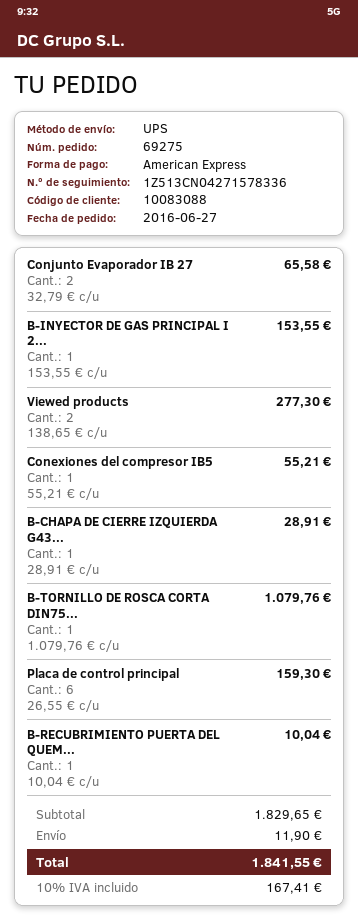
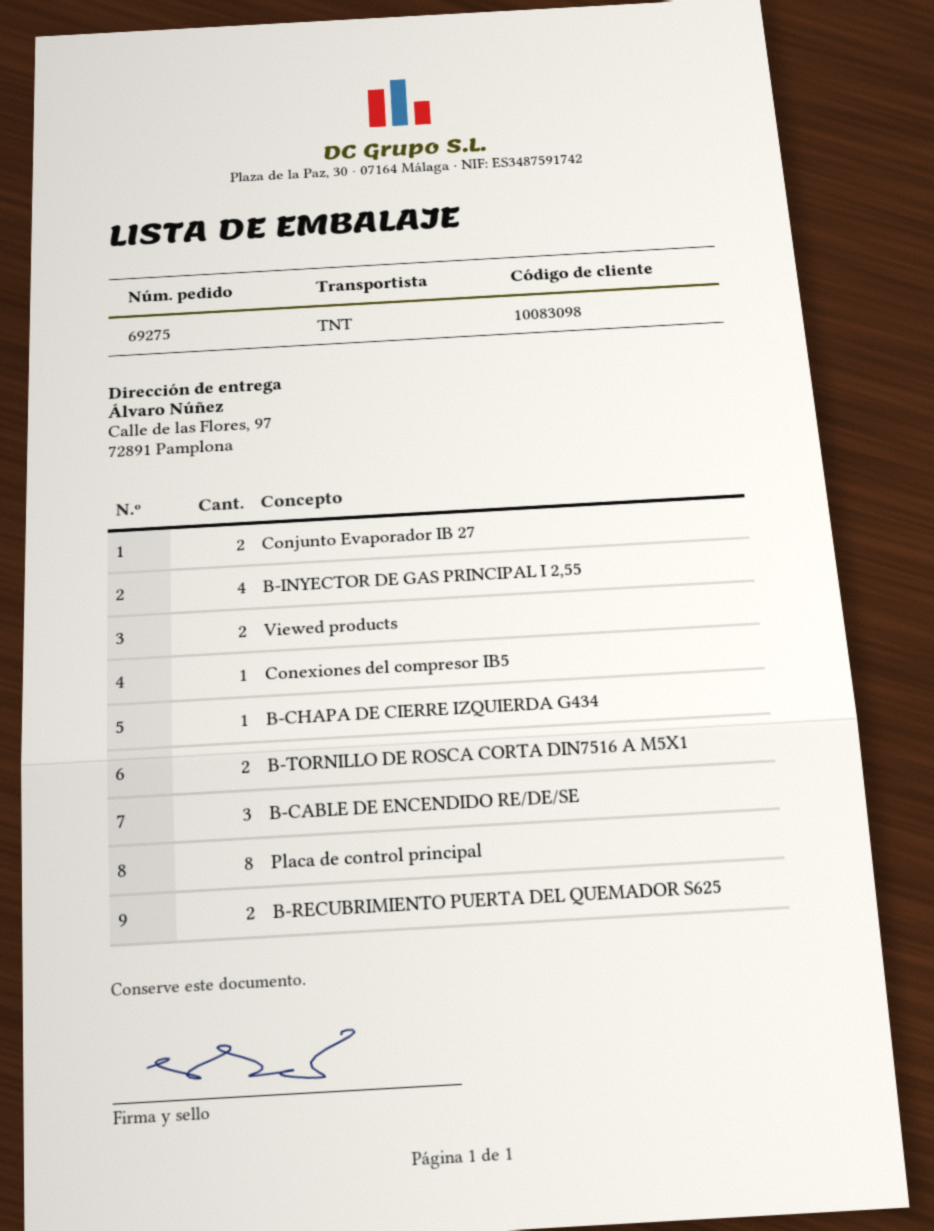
customer number: 10083088 -> 10083098
shipping method: UPS -> TNT
B-INYECTOR DE GAS PRINCIPAL I 2...: 1 -> 4
B-TORNILLO DE ROSCA CORTA DIN75...: 1 -> 2
Placa de control principal: 6 -> 8
B-RECUBRIMIENTO PUERTA DEL QUEM...: 1 -> 2
B-CABLE DE ENCENDIDO RE/DE/SE: none -> 3

